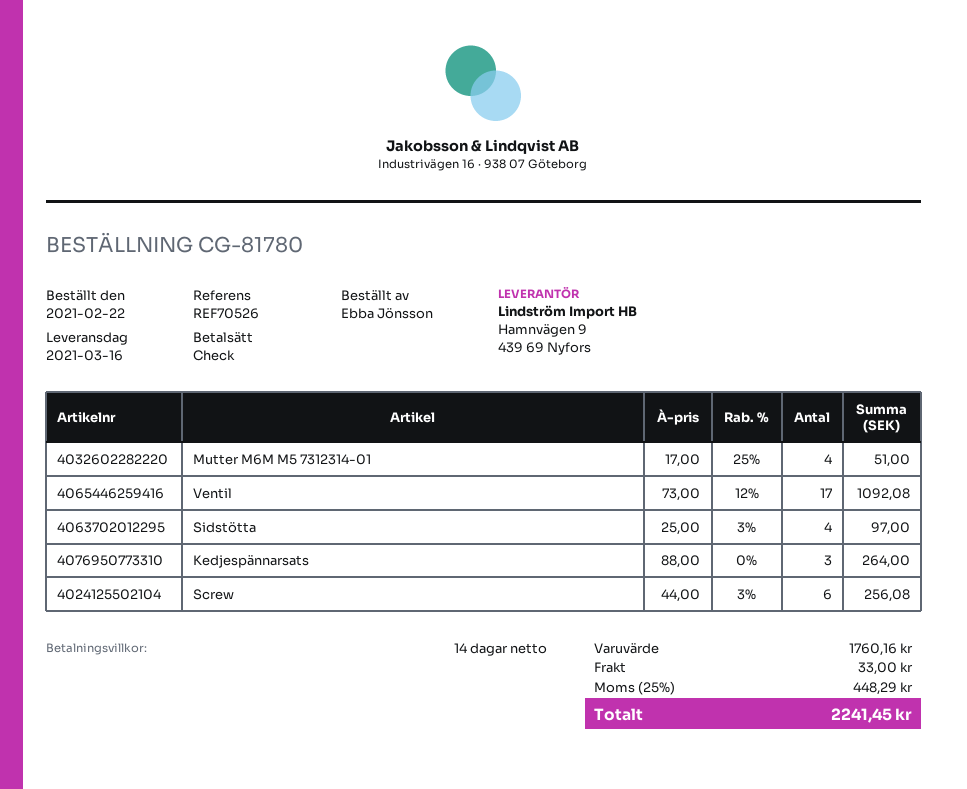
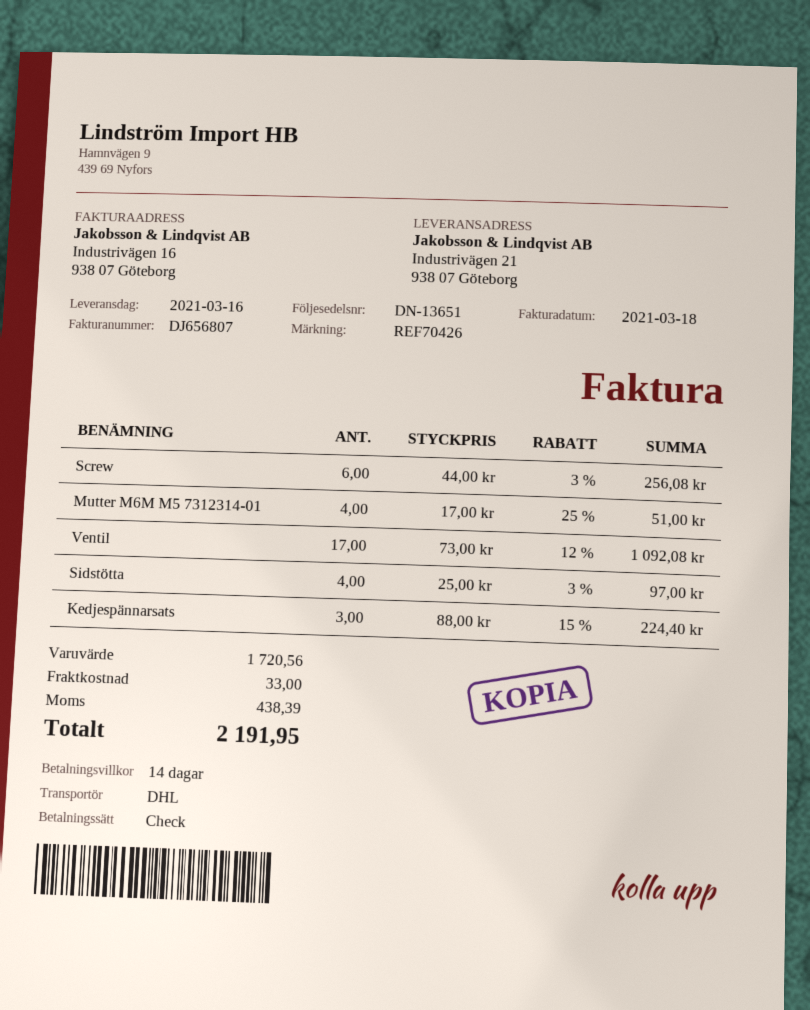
reference: REF70526 -> REF70426
Kedjespännarsats: 3 x 88.00 = 264.00 -> 3 x 88.00 - 15% = 224.40
subtotal: 1760.16 -> 1720.56
tax: 448.29 -> 438.39
total: 2241.45 -> 2191.95

